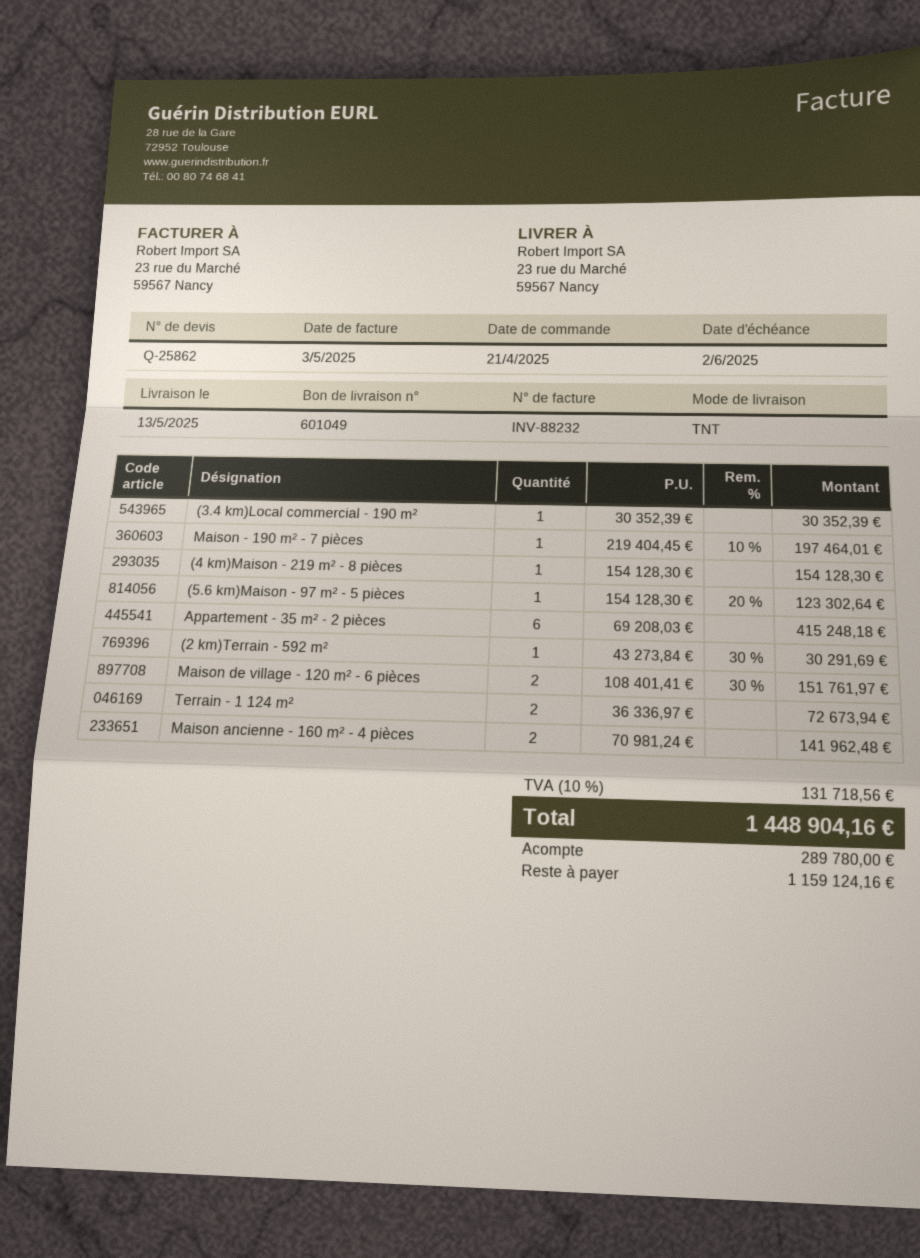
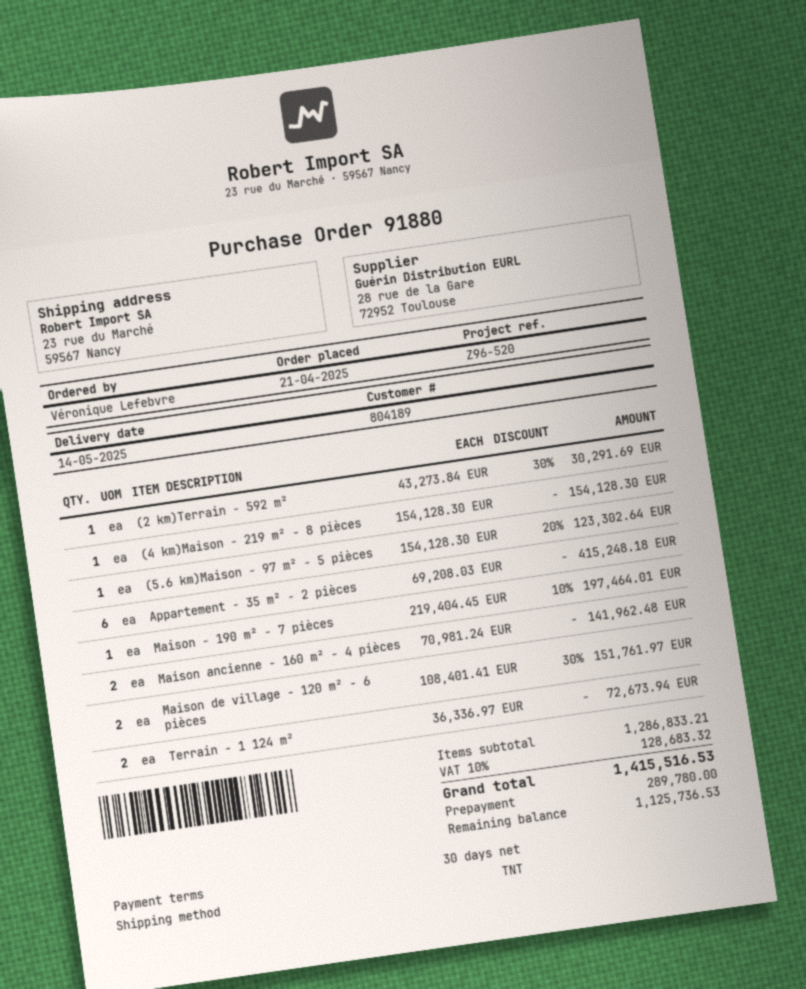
delivery date: 2025-05-13 -> 2025-05-14
(3.4 km)Local commercial - 190 m²: 1 x 30352.39 = 30352.39 -> none
tax: 10% = 131718.56 -> 10% = 128683.32
total: 1448904.16 -> 1415516.53
balance: 1159124.16 -> 1125736.53

